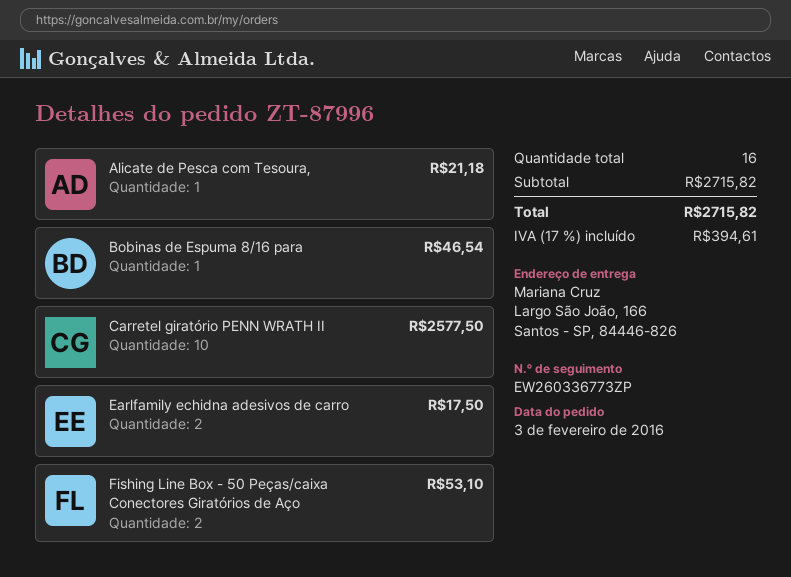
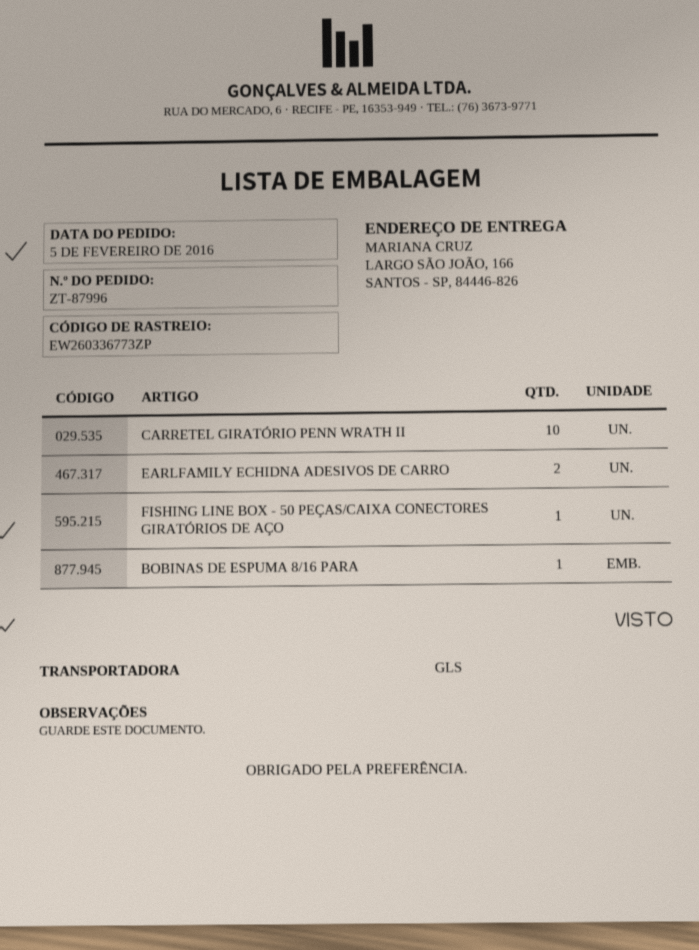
order date: 2016-02-03 -> 2016-02-05
Alicate de Pesca com Tesoura,: 1 -> none
Fishing Line Box - 50 Peças/caixa Conectores Giratórios de Aço: 2 -> 1

